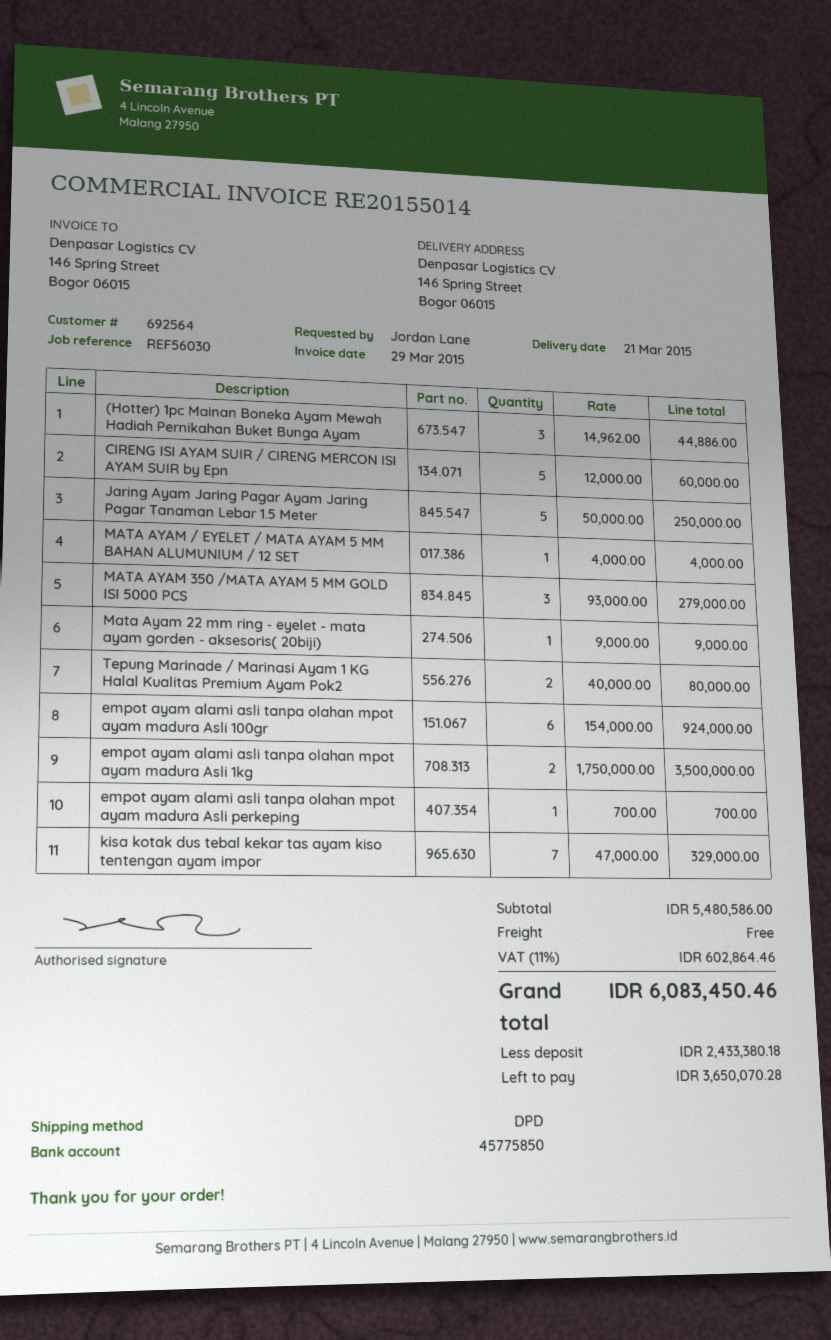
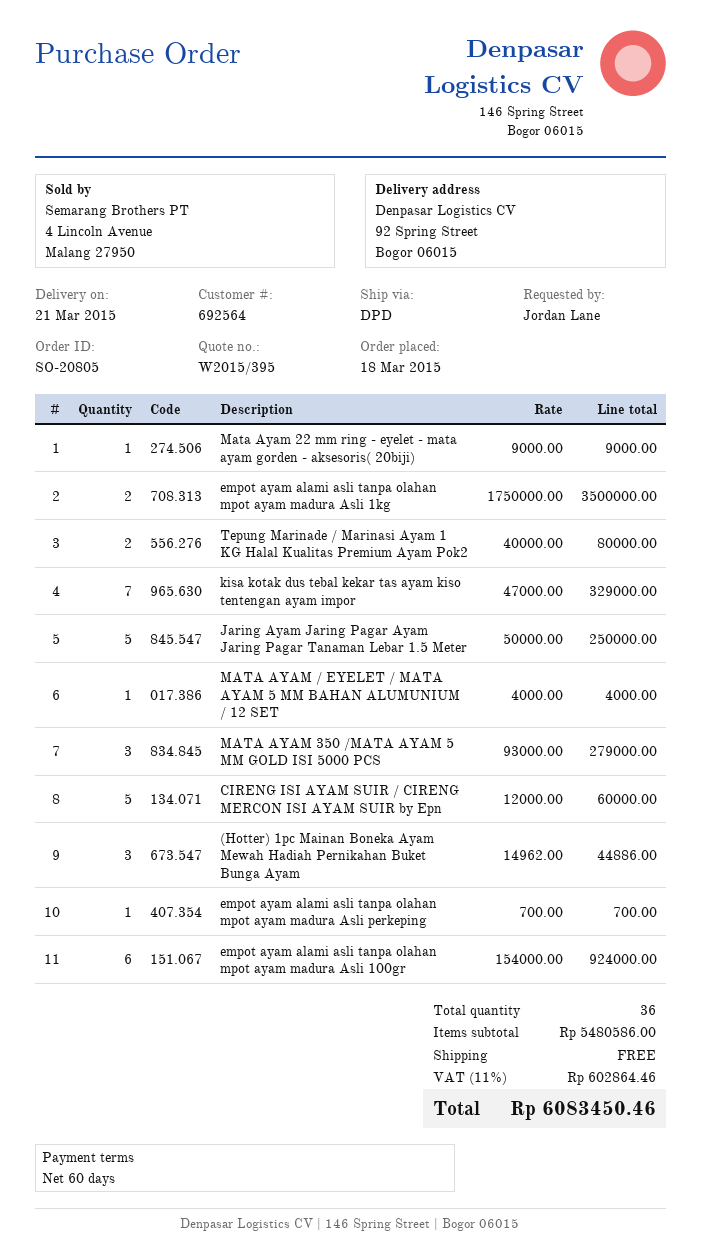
ship to: 146 Spring Street, Bogor 06015 -> 92 Spring Street, Bogor 06015

